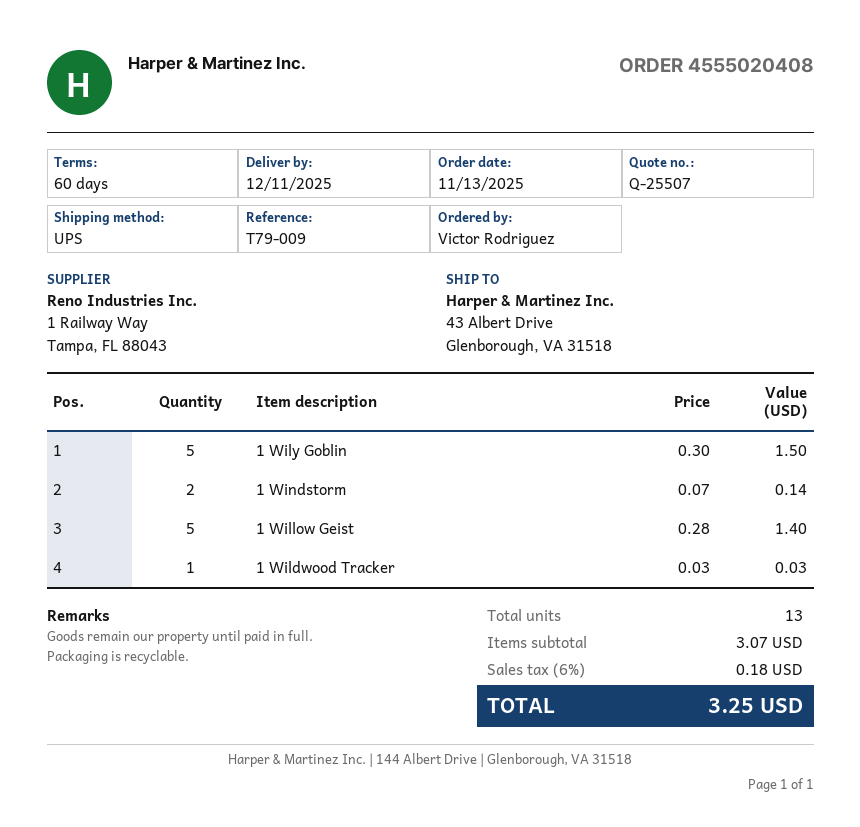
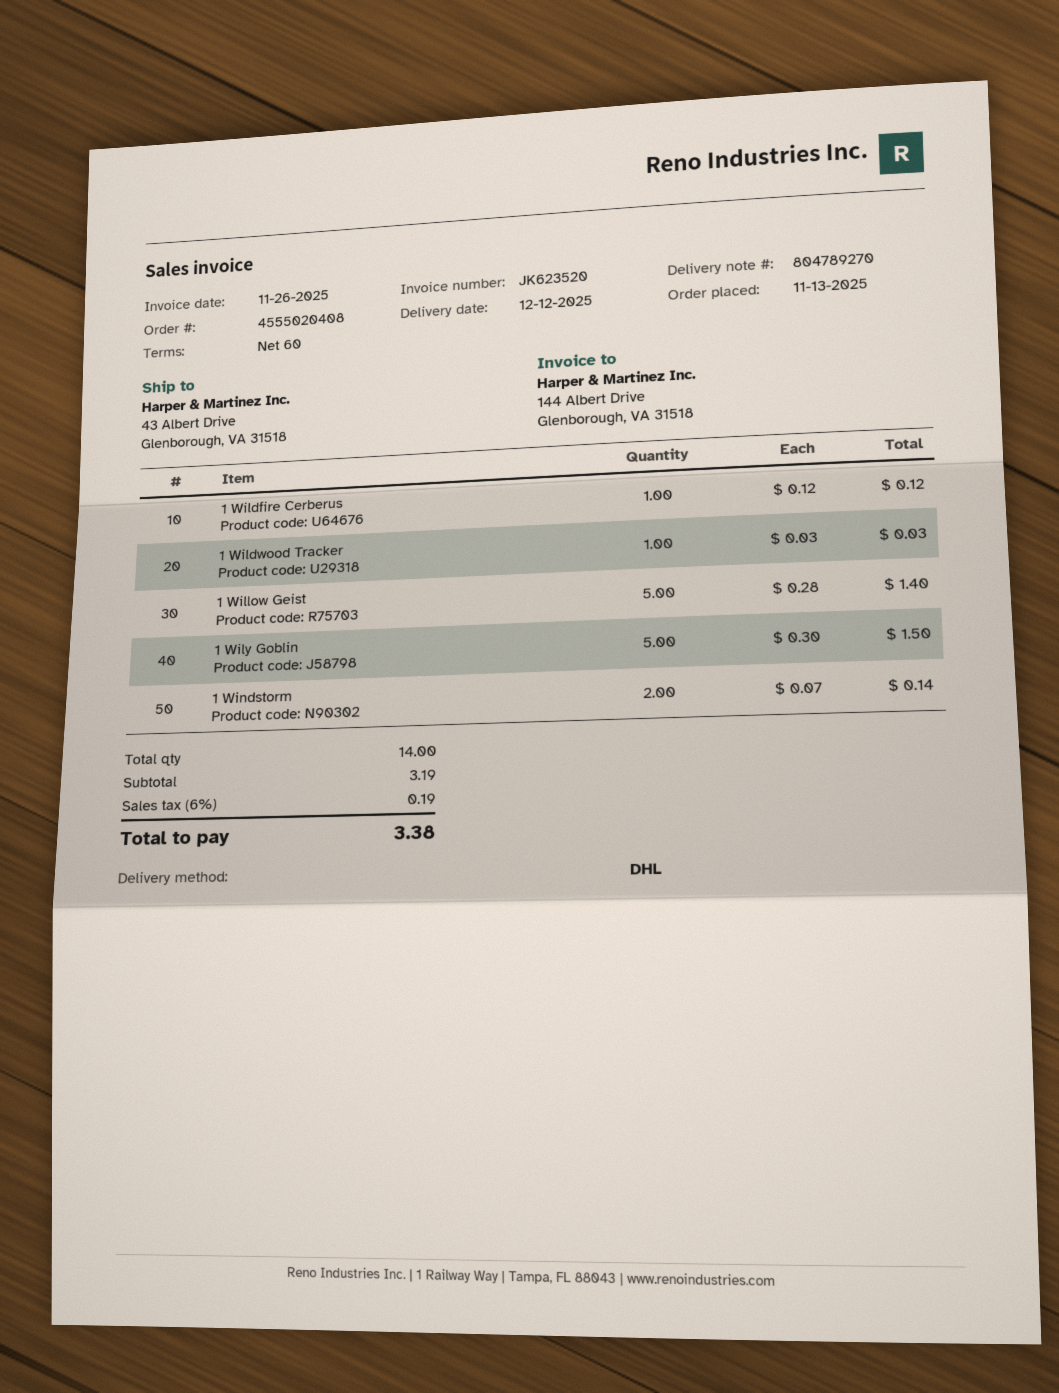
delivery date: 2025-12-11 -> 2025-12-12
shipping method: UPS -> DHL
1 Wildfire Cerberus: none -> 1 x 0.12 = 0.12
total quantity: 13 -> 14
subtotal: 3.07 -> 3.19
tax: 6% = 0.18 -> 6% = 0.19
total: 3.25 -> 3.38

